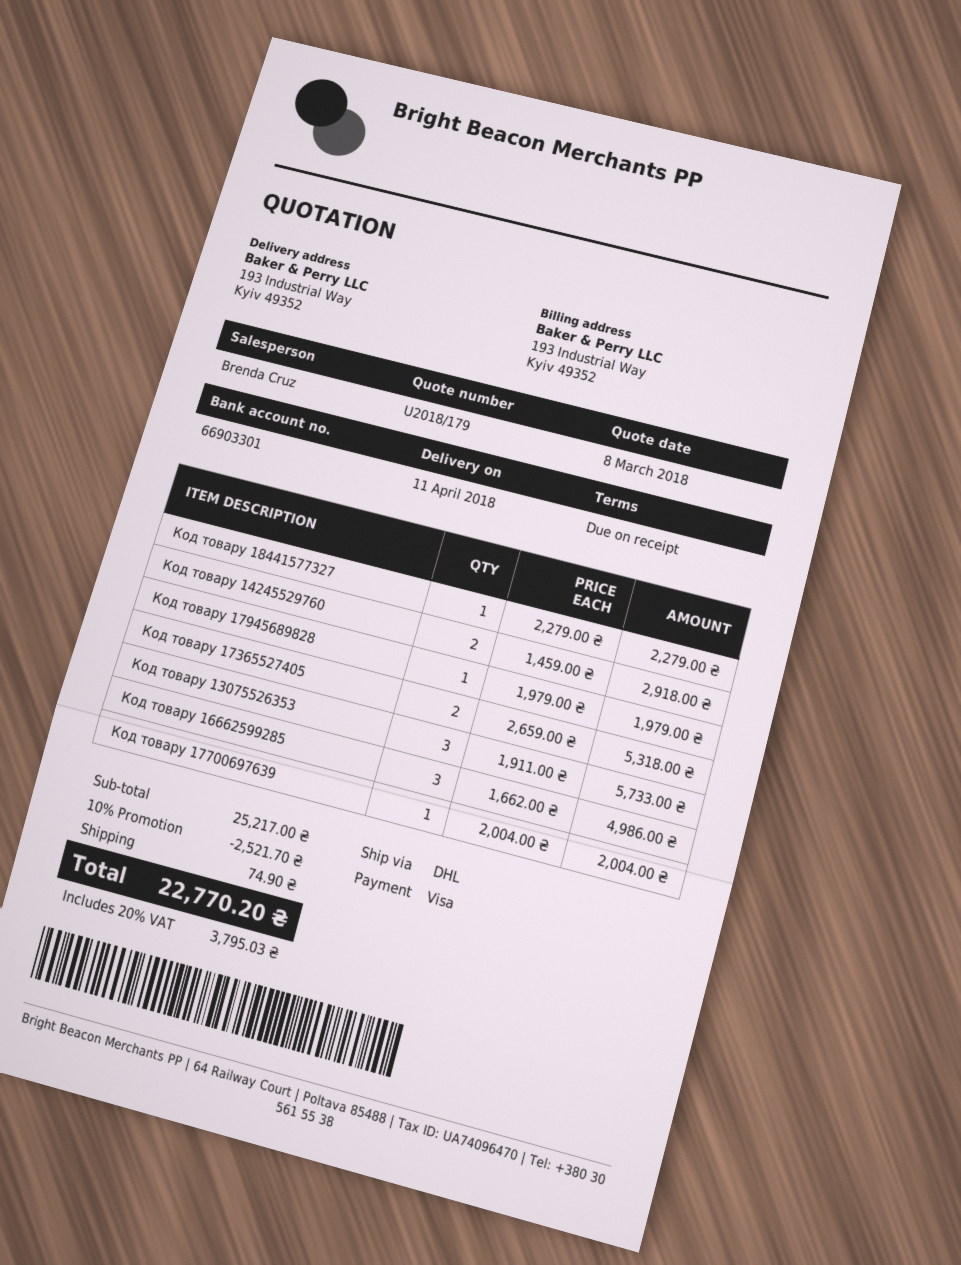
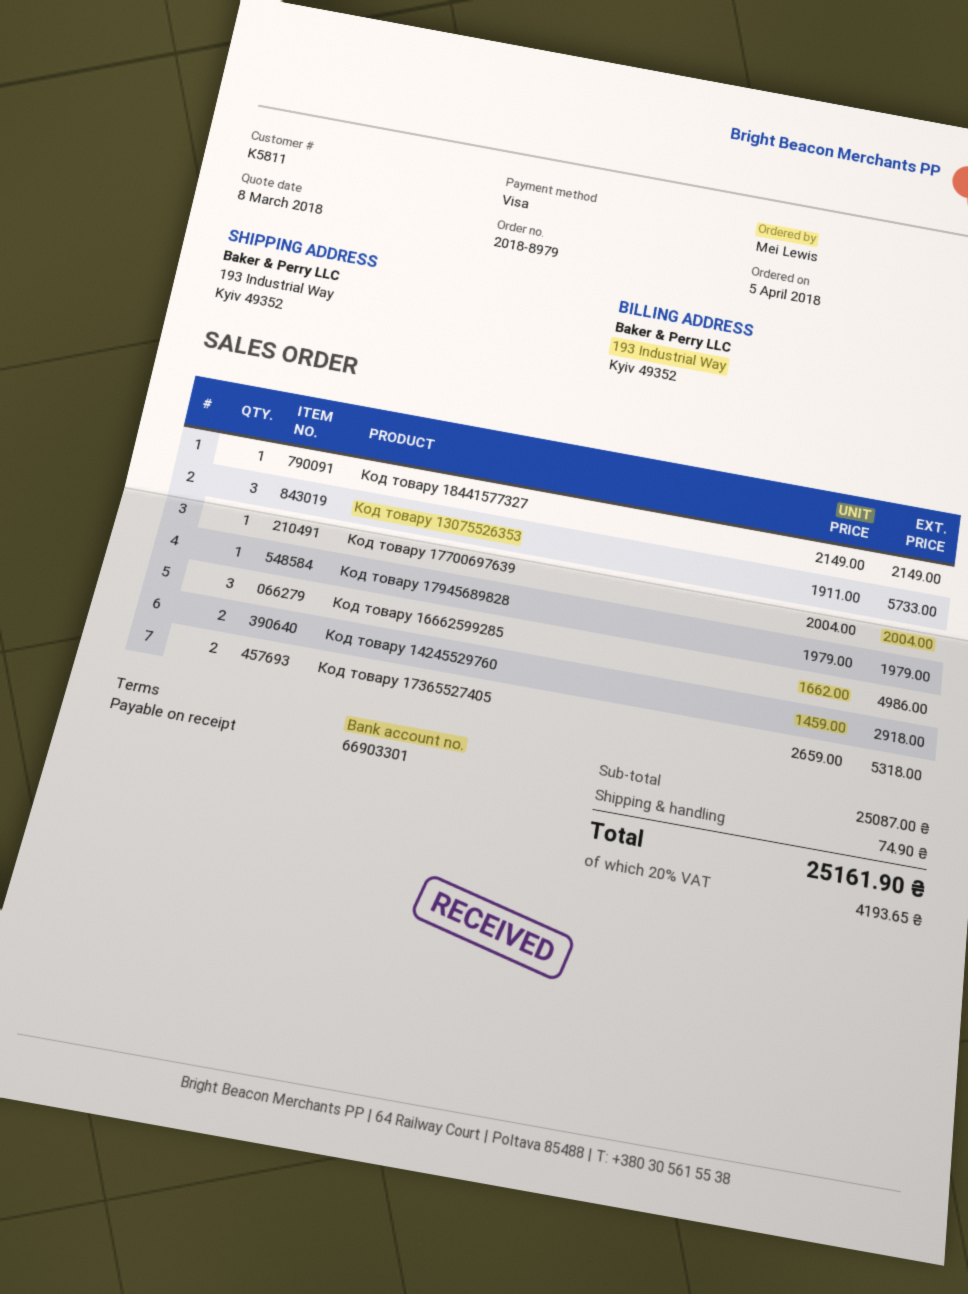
Код товару 18441577327: 1 x 2279.00 = 2279.00 -> 1 x 2149.00 = 2149.00
subtotal: 25217.00 -> 25087.00
discount: 10% = 2521.70 -> none
tax: 20% = 3795.03 -> 20% = 4193.65
total: 22770.20 -> 25161.90

